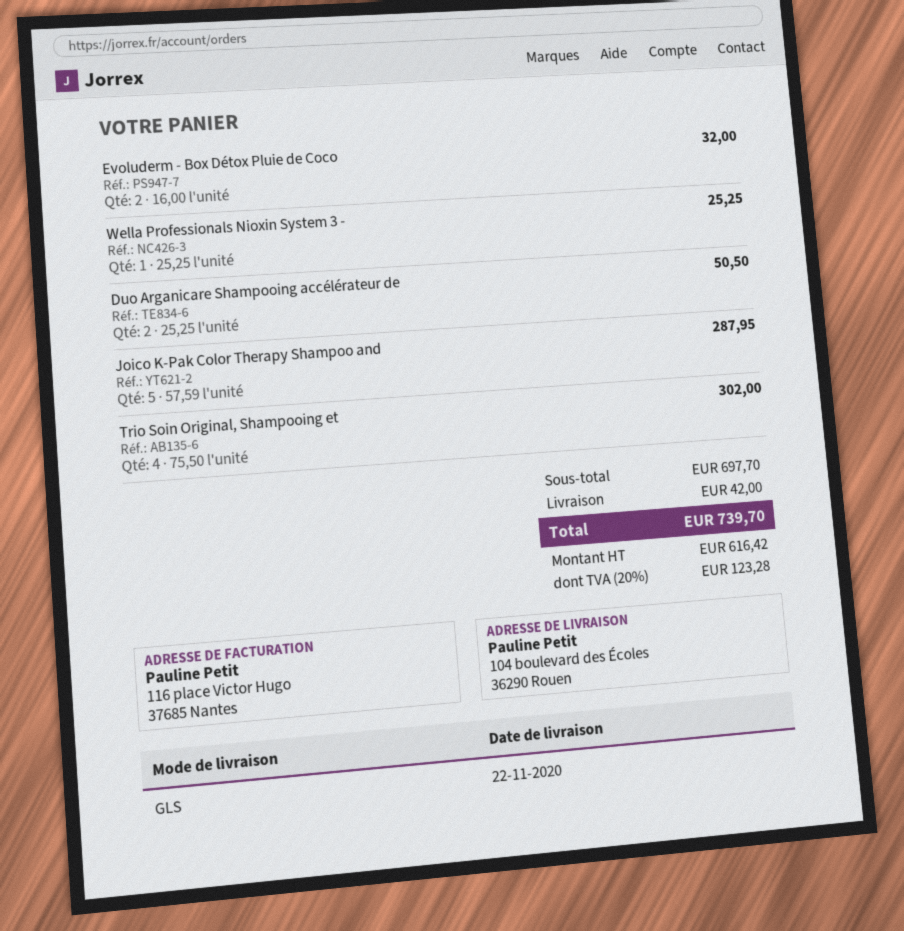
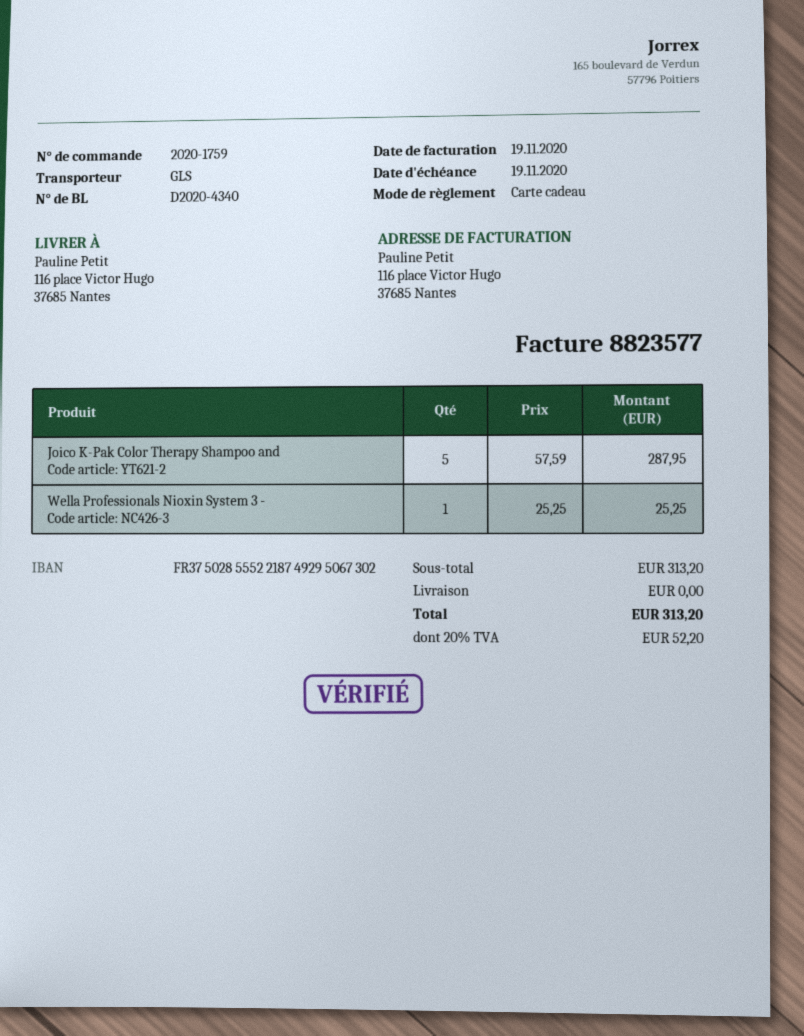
ship to: 104 boulevard des Écoles, 36290 Rouen -> 116 place Victor Hugo, 37685 Nantes
Evoluderm - Box Détox Pluie de Coco: 2 x 16.00 = 32.00 -> none
Duo Arganicare Shampooing accélérateur de: 2 x 25.25 = 50.50 -> none
Trio Soin Original, Shampooing et: 4 x 75.50 = 302.00 -> none
subtotal: 697.70 -> 313.20
shipping: 42.00 -> 0.00
tax: 20% = 123.28 -> 20% = 52.20
total: 739.70 -> 313.20

